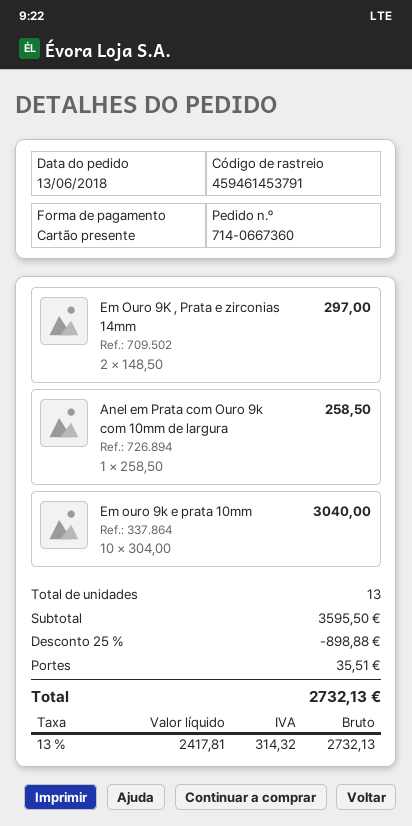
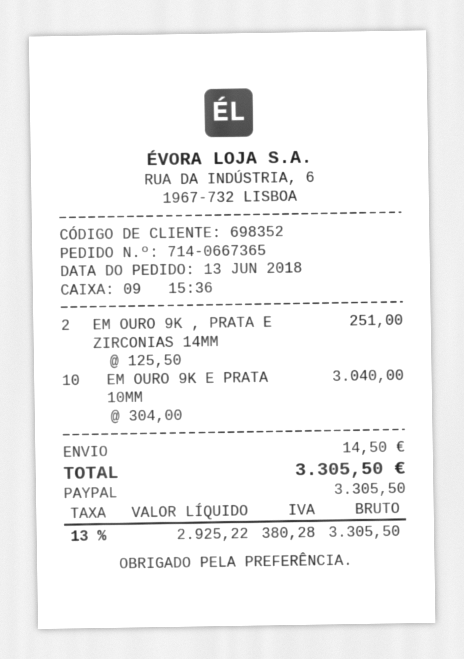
order number: 714-0667360 -> 714-0667365
payment method: gift card -> PayPal
Em Ouro 9K , Prata e zirconias 14mm: 2 x 148.50 = 297.00 -> 2 x 125.50 = 251.00
Anel em Prata com Ouro 9k com 10mm de largura: 1 x 258.50 = 258.50 -> none
discount: 25% = 898.88 -> none
shipping: 35.51 -> 14.50
net: 2417.81 -> 2925.22
tax: 13% = 314.32 -> 13% = 380.28
total: 2732.13 -> 3305.50

